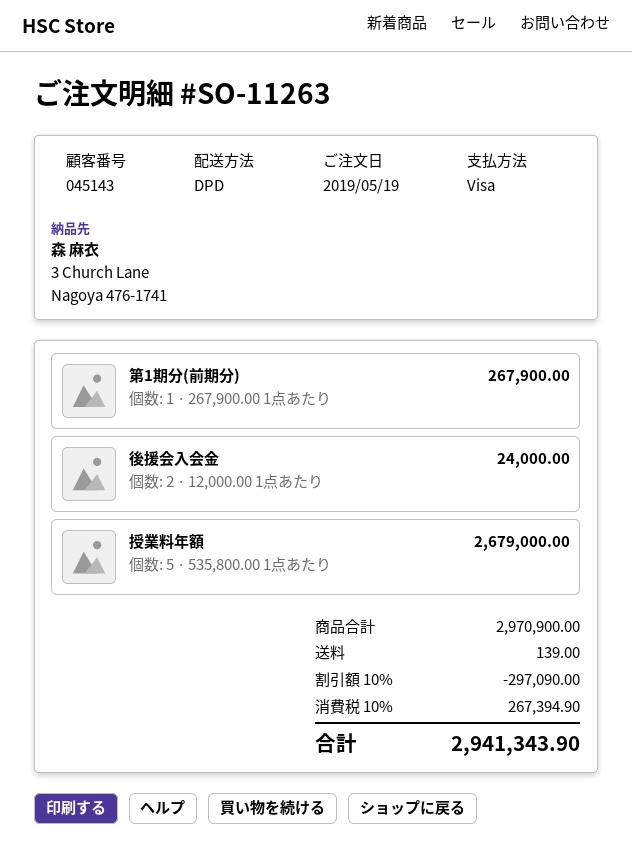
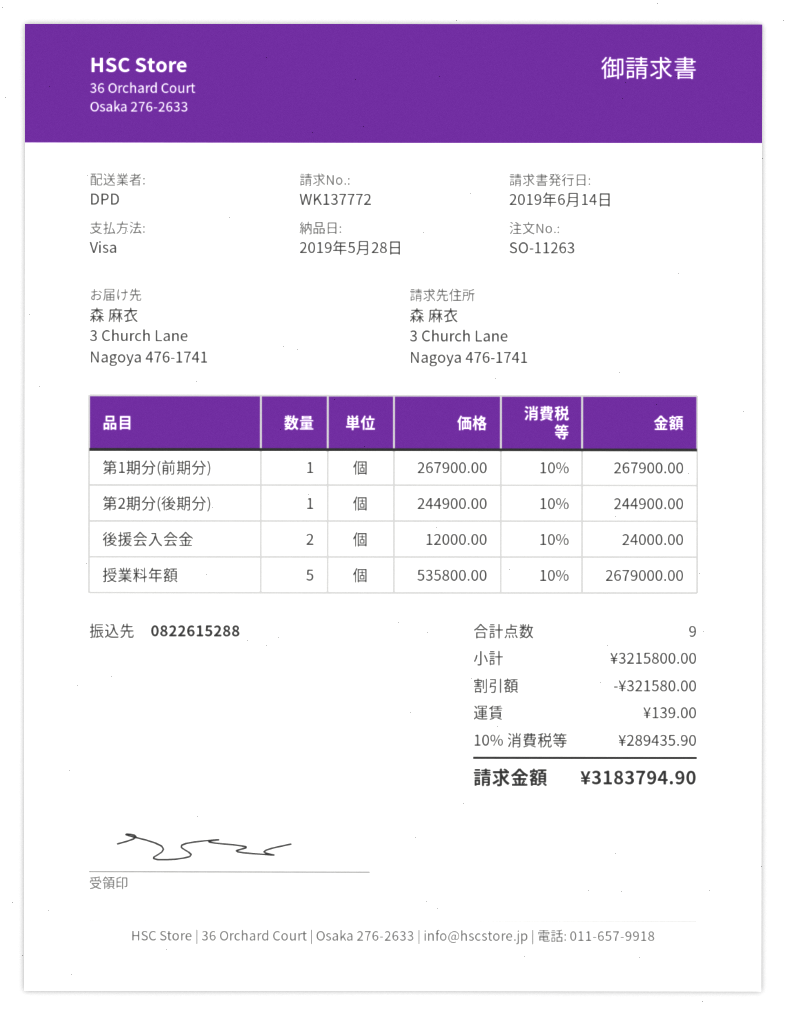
第2期分(後期分): none -> 1 x 244900.00 = 244900.00
subtotal: 2970900.00 -> 3215800.00
discount: 297090.00 -> 321580.00
tax: 10% = 267394.90 -> 10% = 289435.90
total: 2941343.90 -> 3183794.90

